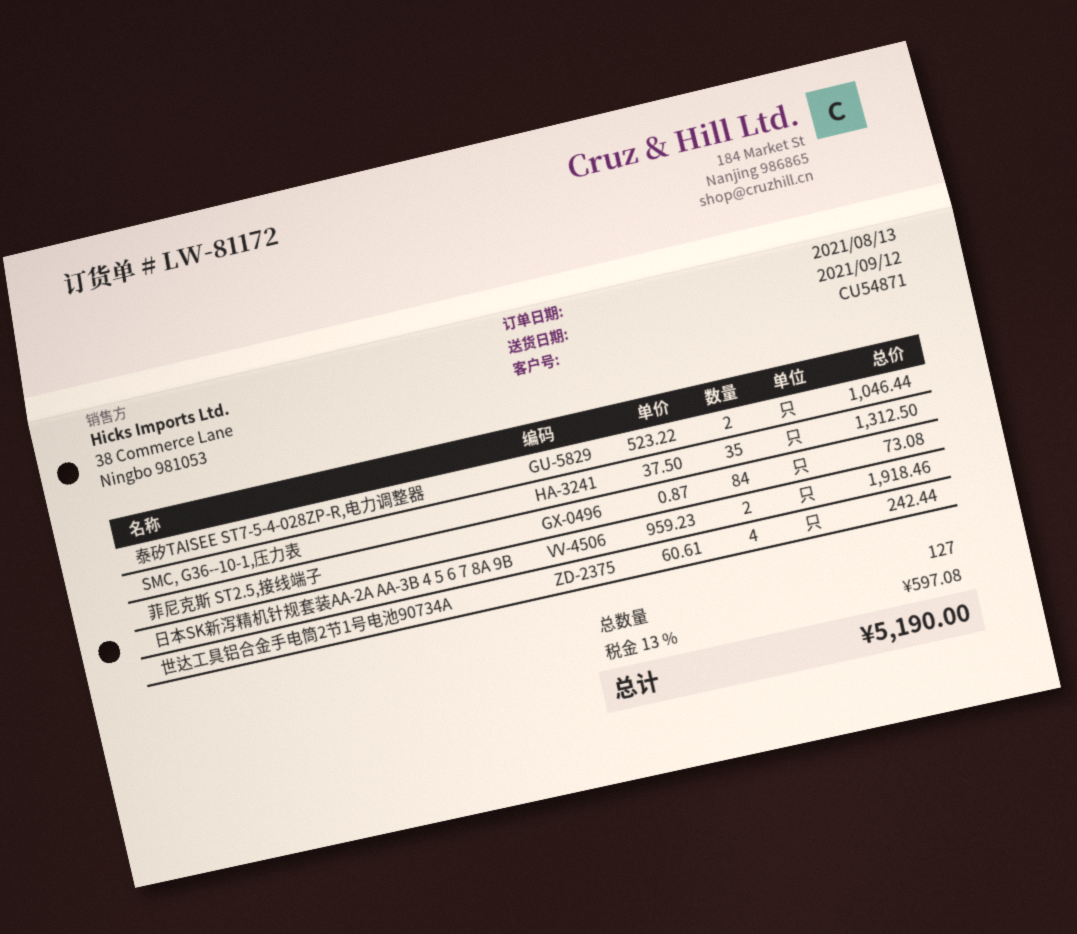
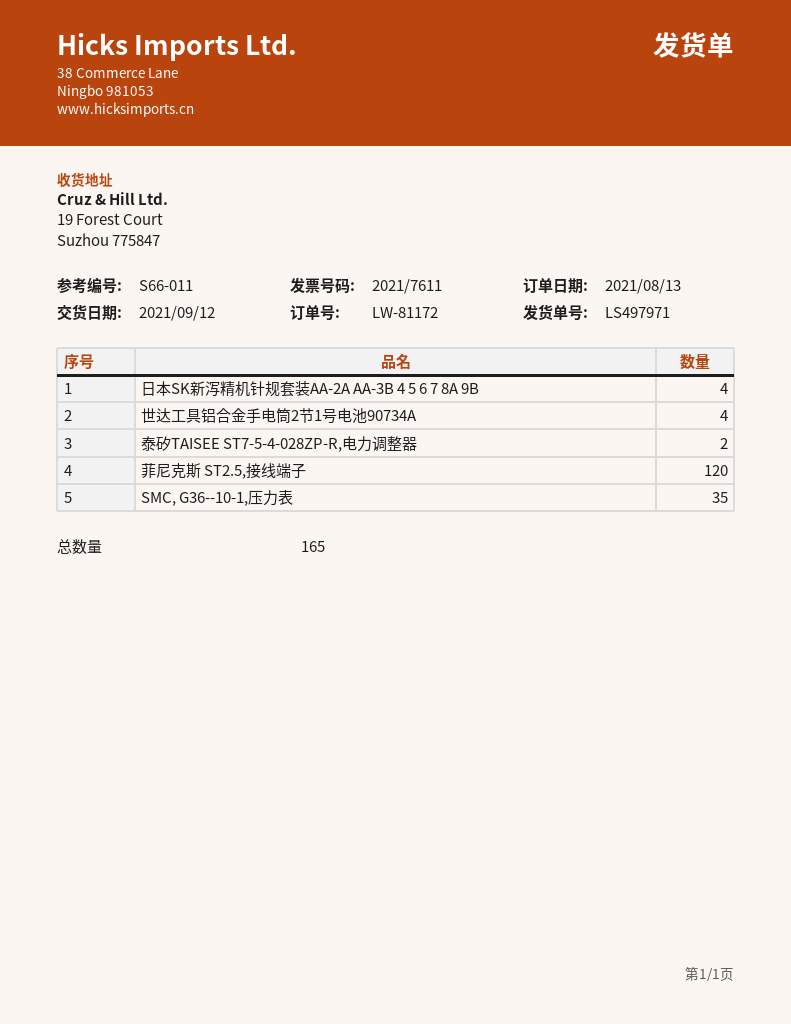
菲尼克斯 ST2.5,接线端子: 84 -> 120
日本SK新泻精机针规套装AA-2A AA-3B 4 5 6 7 8A 9B: 2 -> 4
total quantity: 127 -> 165

